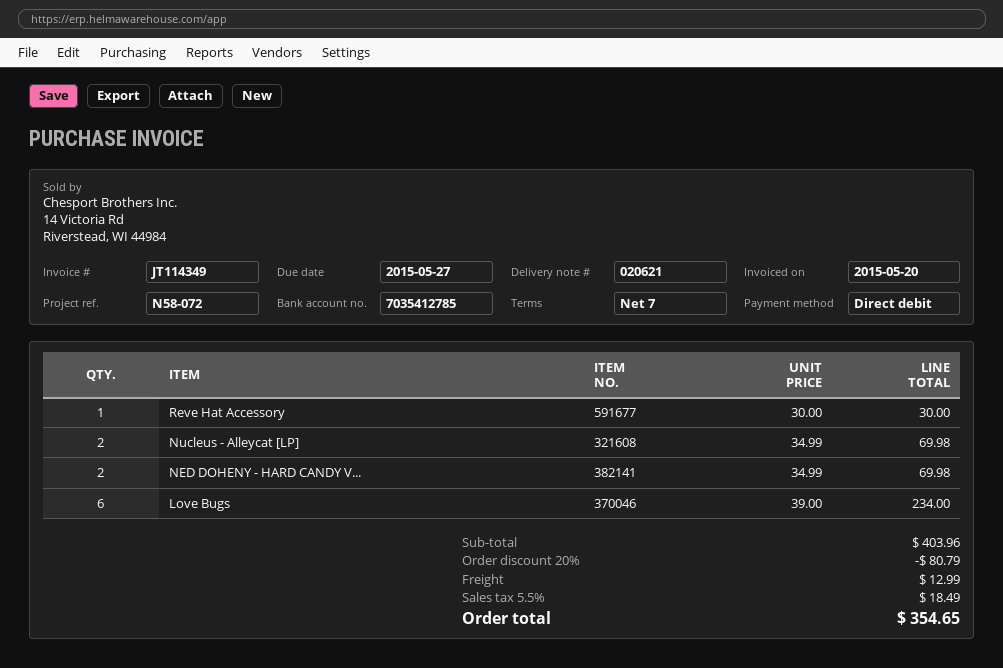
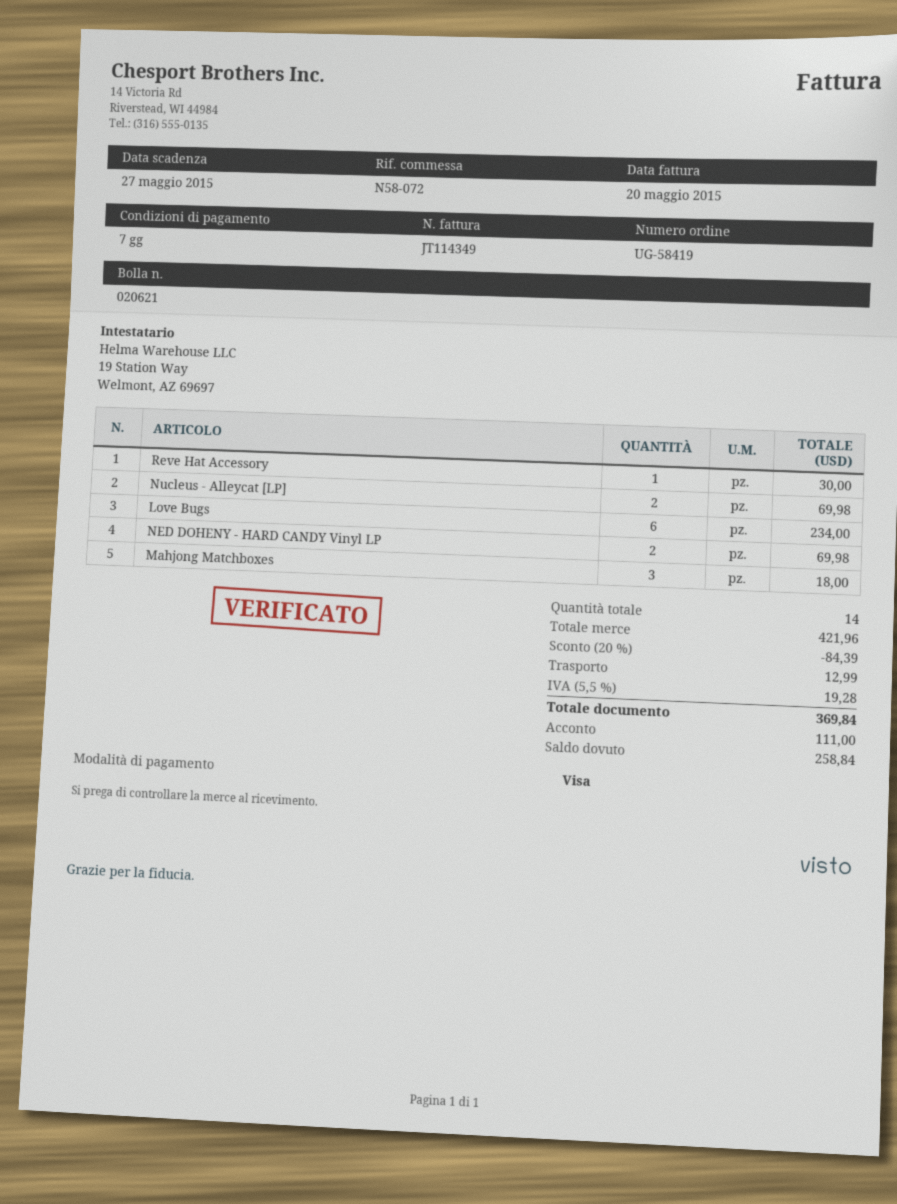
payment method: direct debit -> Visa
Mahjong Matchboxes: none -> 3 for 18.00
subtotal: 403.96 -> 421.96
discount: 20% = 80.79 -> 20% = 84.39
tax: 5.5% = 18.49 -> 5.5% = 19.28
total: 354.65 -> 369.84

